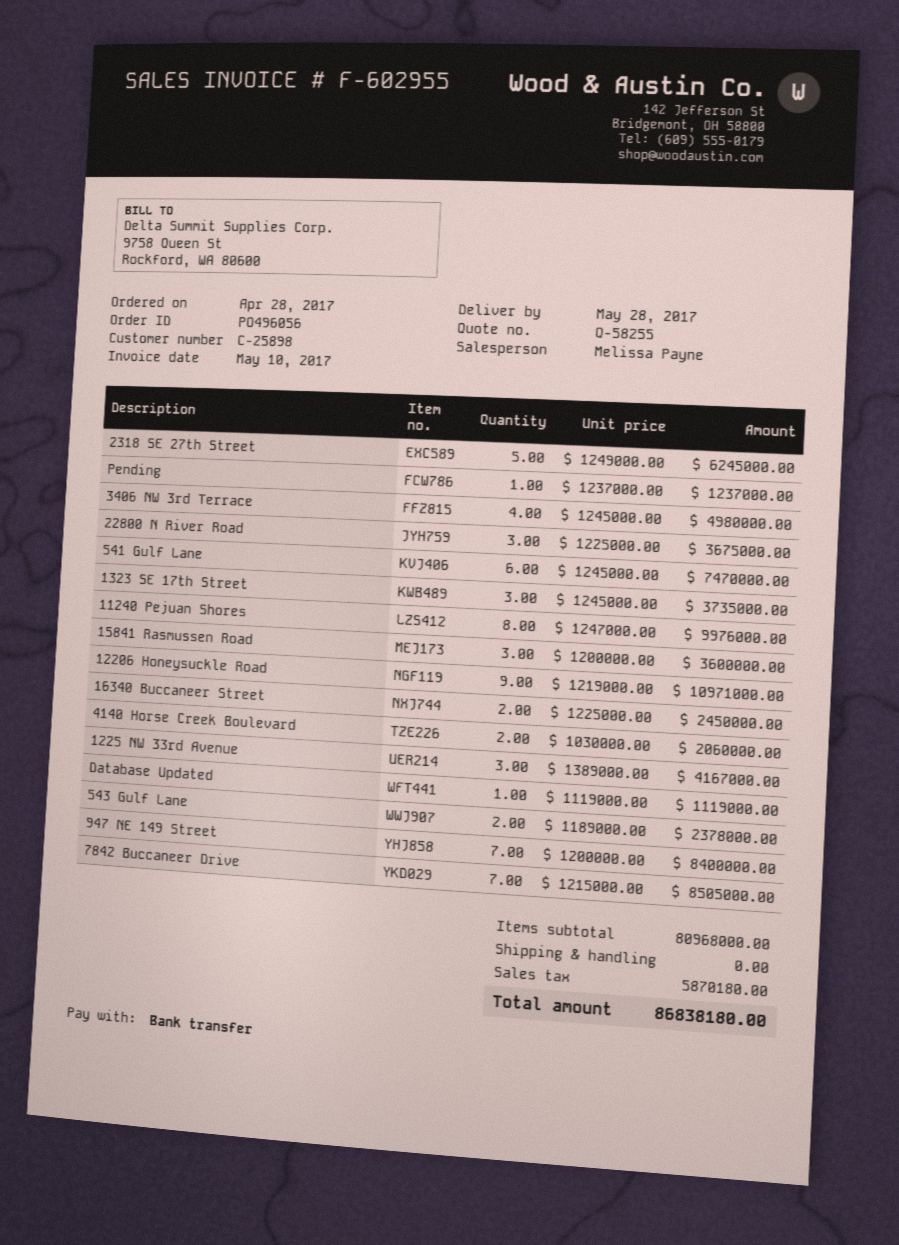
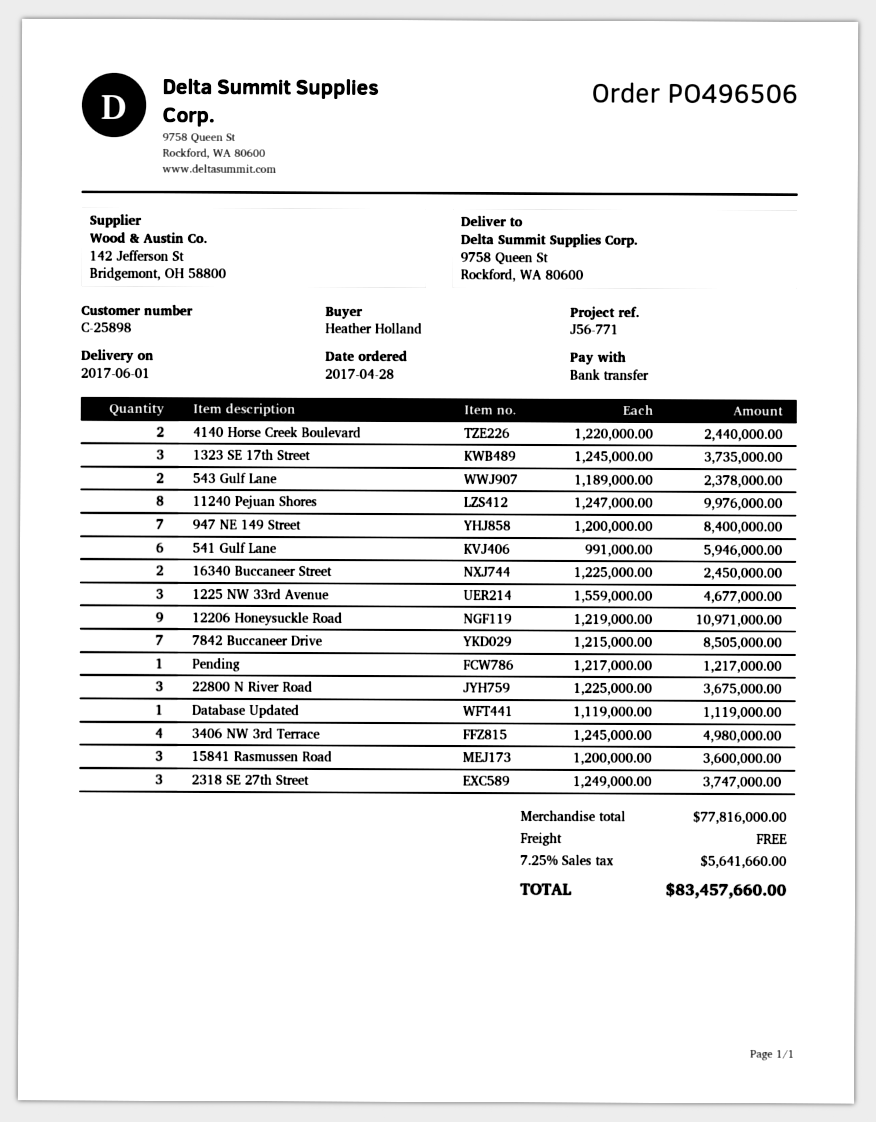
order number: PO496056 -> PO496506
delivery date: 2017-05-28 -> 2017-06-01
2318 SE 27th Street: 5 x 1249000.00 = 6245000.00 -> 3 x 1249000.00 = 3747000.00
Pending: 1 x 1237000.00 = 1237000.00 -> 1 x 1217000.00 = 1217000.00
541 Gulf Lane: 6 x 1245000.00 = 7470000.00 -> 6 x 991000.00 = 5946000.00
4140 Horse Creek Boulevard: 2 x 1030000.00 = 2060000.00 -> 2 x 1220000.00 = 2440000.00
1225 NW 33rd Avenue: 3 x 1389000.00 = 4167000.00 -> 3 x 1559000.00 = 4677000.00
subtotal: 80968000.00 -> 77816000.00
tax: 5870180.00 -> 5641660.00
total: 86838180.00 -> 83457660.00

